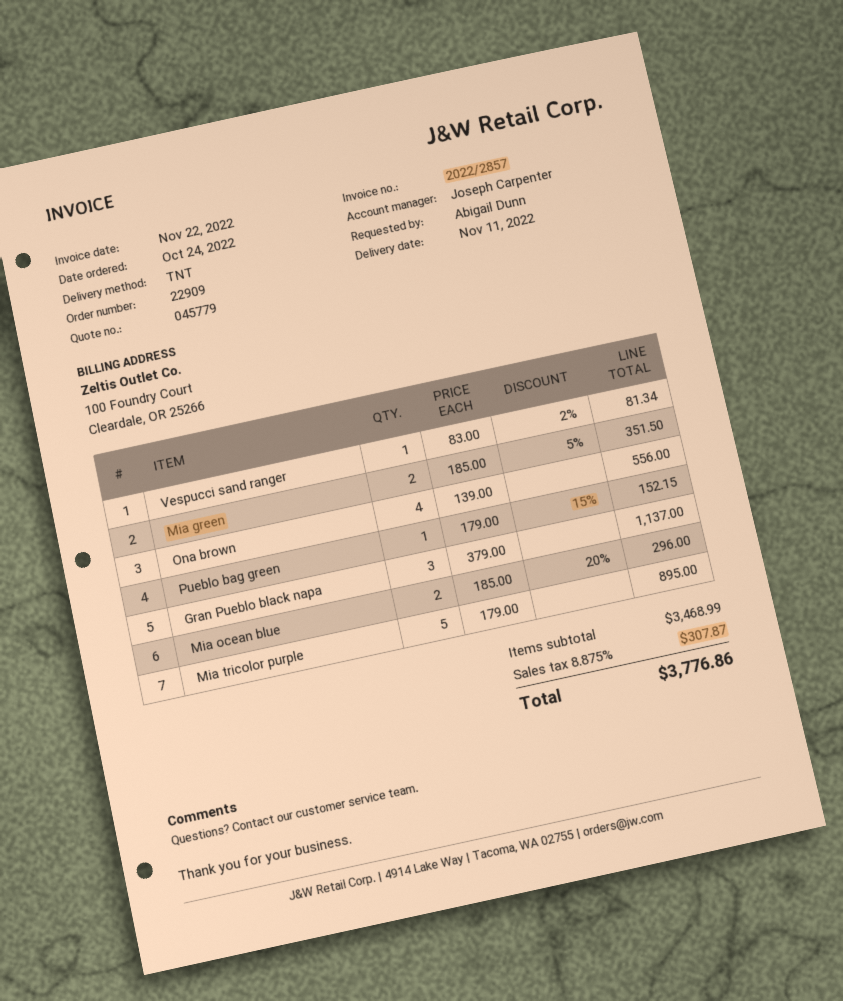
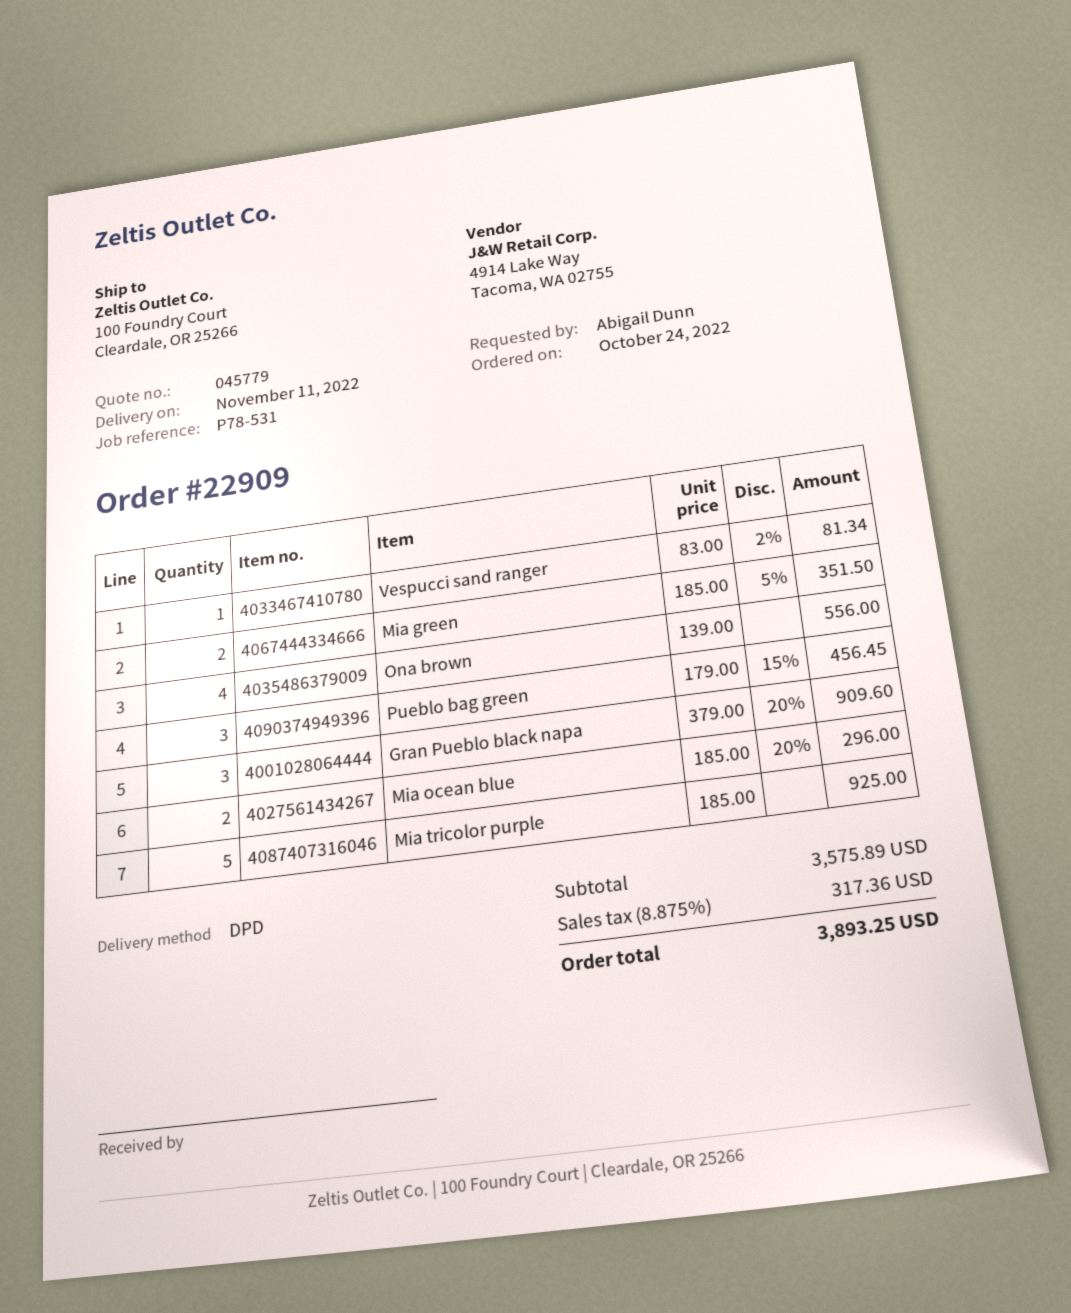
shipping method: TNT -> DPD
Pueblo bag green: 1 x 179.00 - 15% = 152.15 -> 3 x 179.00 - 15% = 456.45
Gran Pueblo black napa: 3 x 379.00 = 1137.00 -> 3 x 379.00 - 20% = 909.60
Mia tricolor purple: 5 x 179.00 = 895.00 -> 5 x 185.00 = 925.00
subtotal: 3468.99 -> 3575.89
tax: 8.875% = 307.87 -> 8.875% = 317.36
total: 3776.86 -> 3893.25

